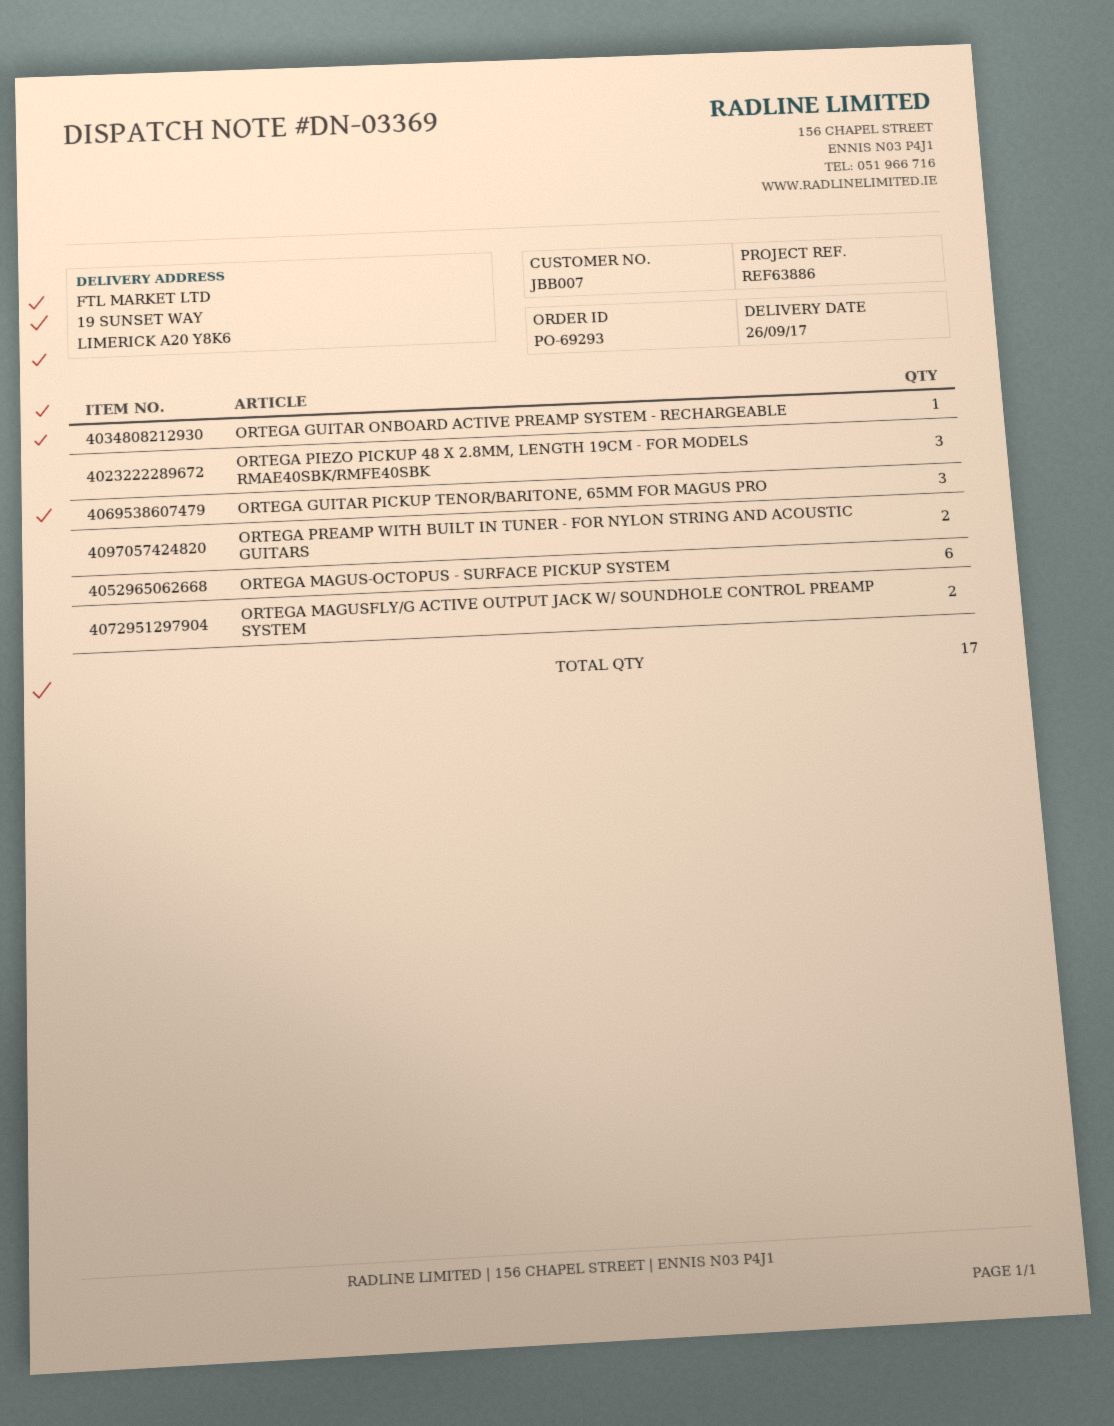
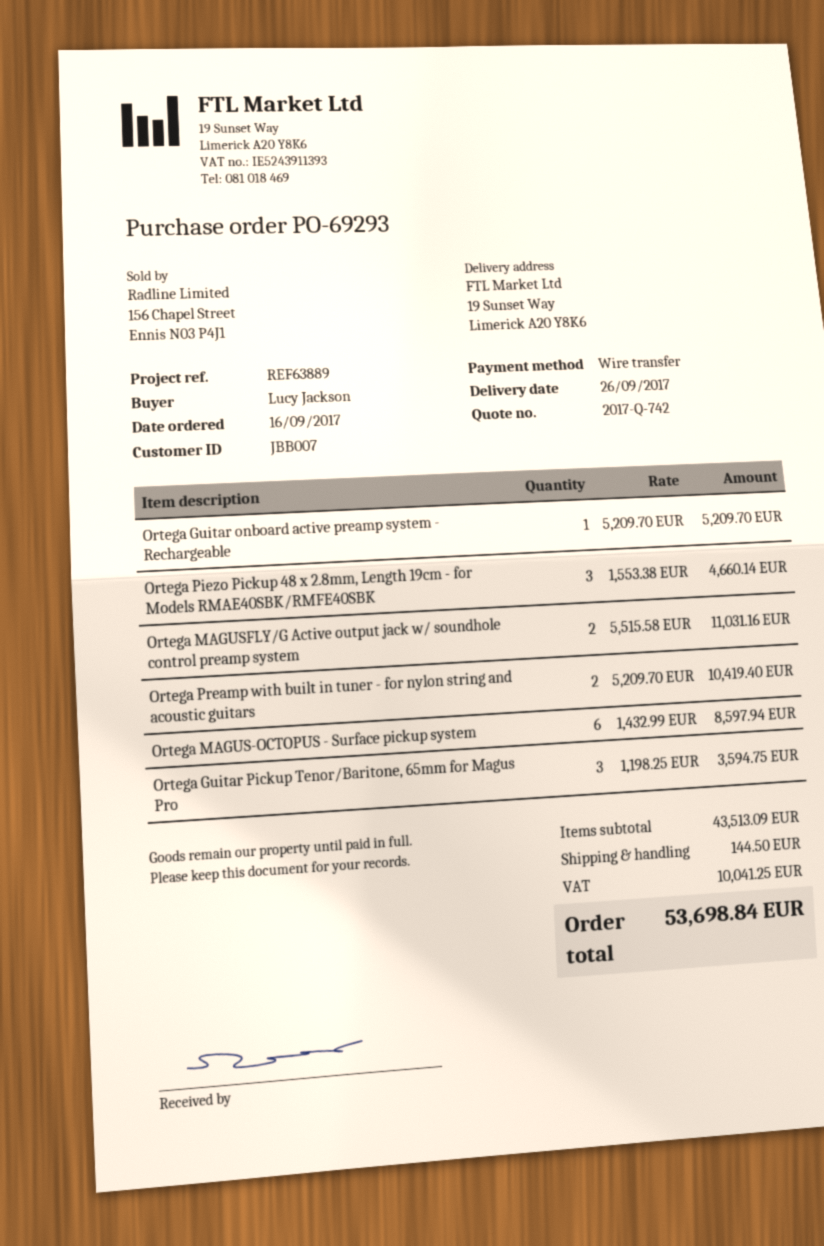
reference: REF63886 -> REF63889

